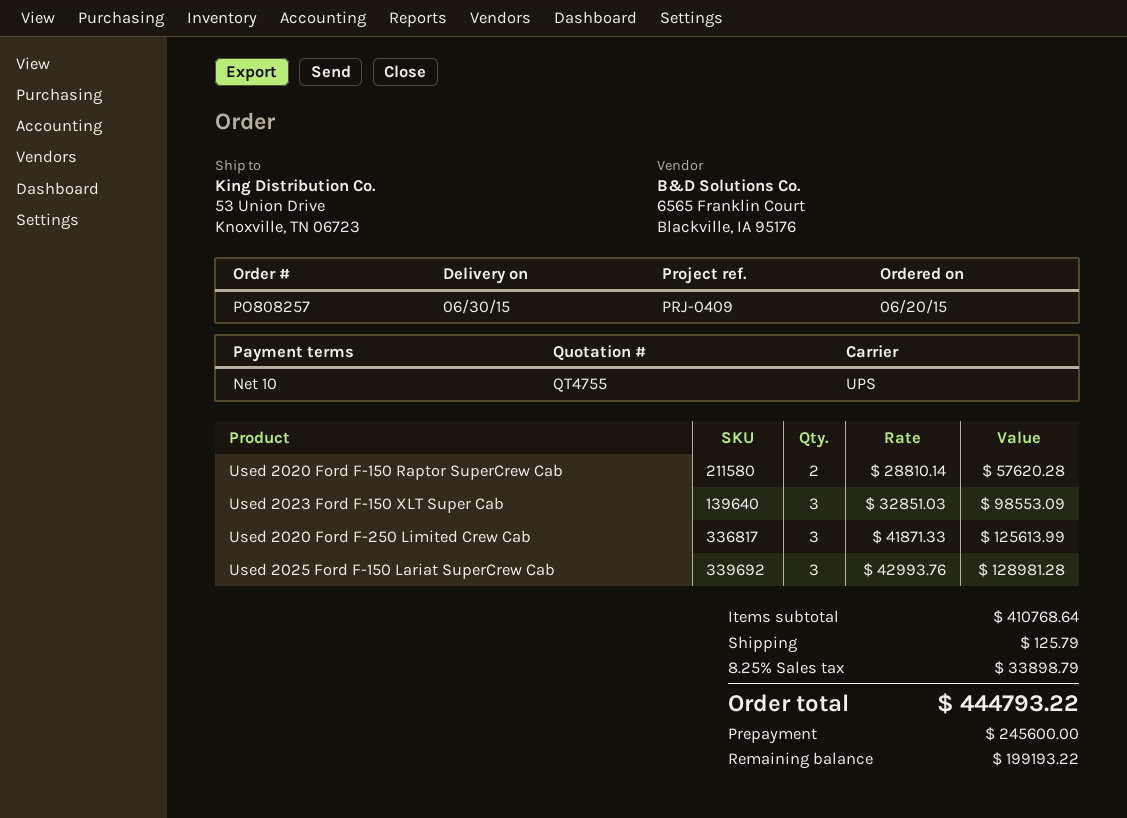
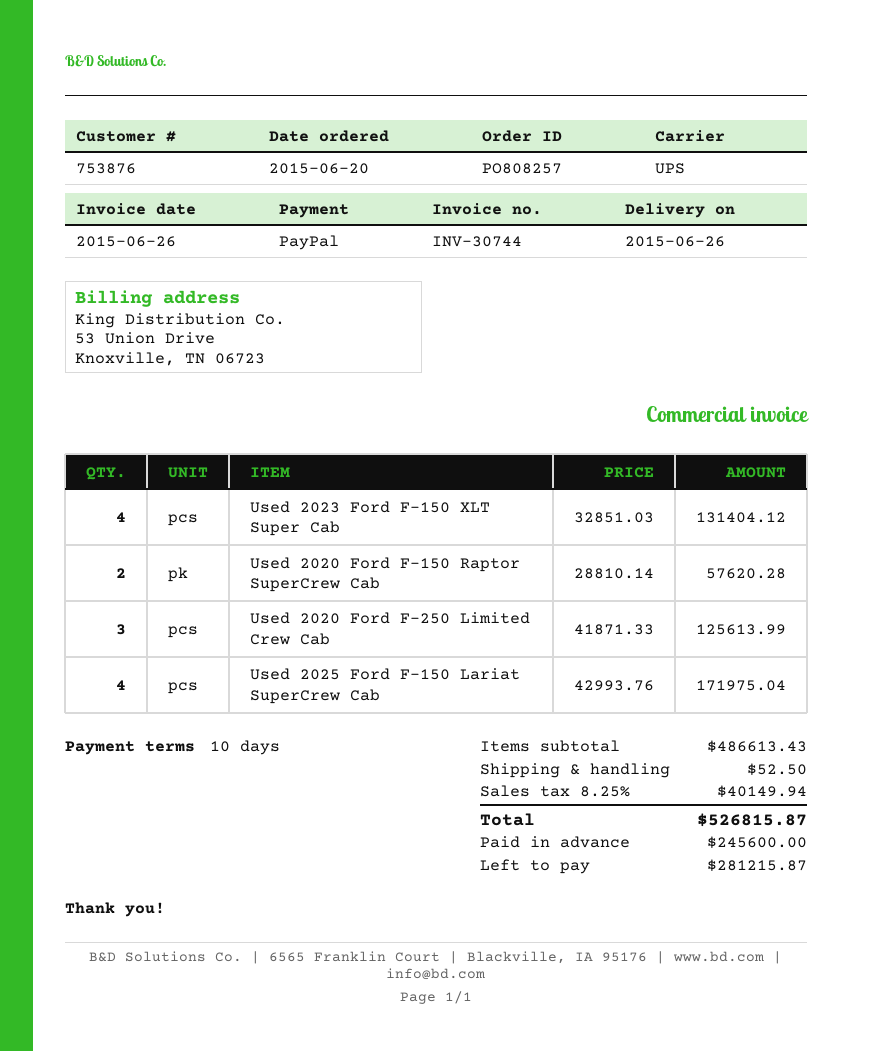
delivery date: 2015-06-30 -> 2015-06-26
Used 2023 Ford F-150 XLT Super Cab: 3 x 32851.03 = 98553.09 -> 4 x 32851.03 = 131404.12
Used 2025 Ford F-150 Lariat SuperCrew Cab: 3 x 42993.76 = 128981.28 -> 4 x 42993.76 = 171975.04
subtotal: 410768.64 -> 486613.43
shipping: 125.79 -> 52.50
tax: 8.25% = 33898.79 -> 8.25% = 40149.94
total: 444793.22 -> 526815.87
balance: 199193.22 -> 281215.87

